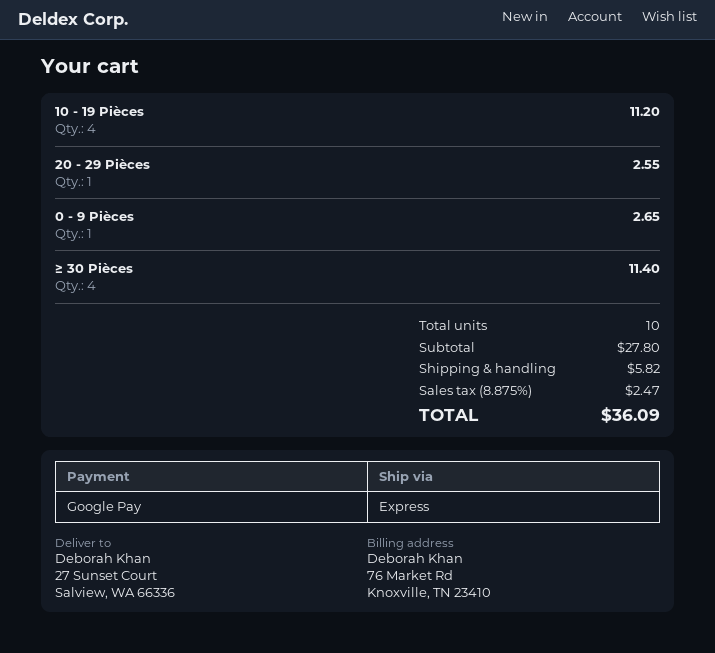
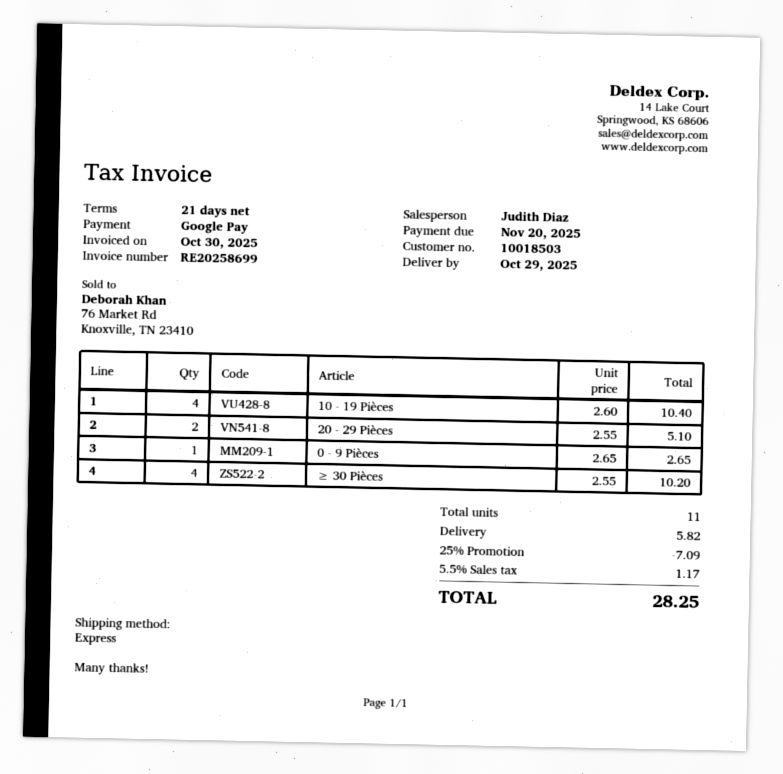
10 - 19 Pièces: 4 for 11.20 -> 4 for 10.40
20 - 29 Pièces: 1 for 2.55 -> 2 for 5.10
≥ 30 Pièces: 4 for 11.40 -> 4 for 10.20
total quantity: 10 -> 11
discount: none -> 25% = 7.09
tax: 8.875% = 2.47 -> 5.5% = 1.17
total: 36.09 -> 28.25

